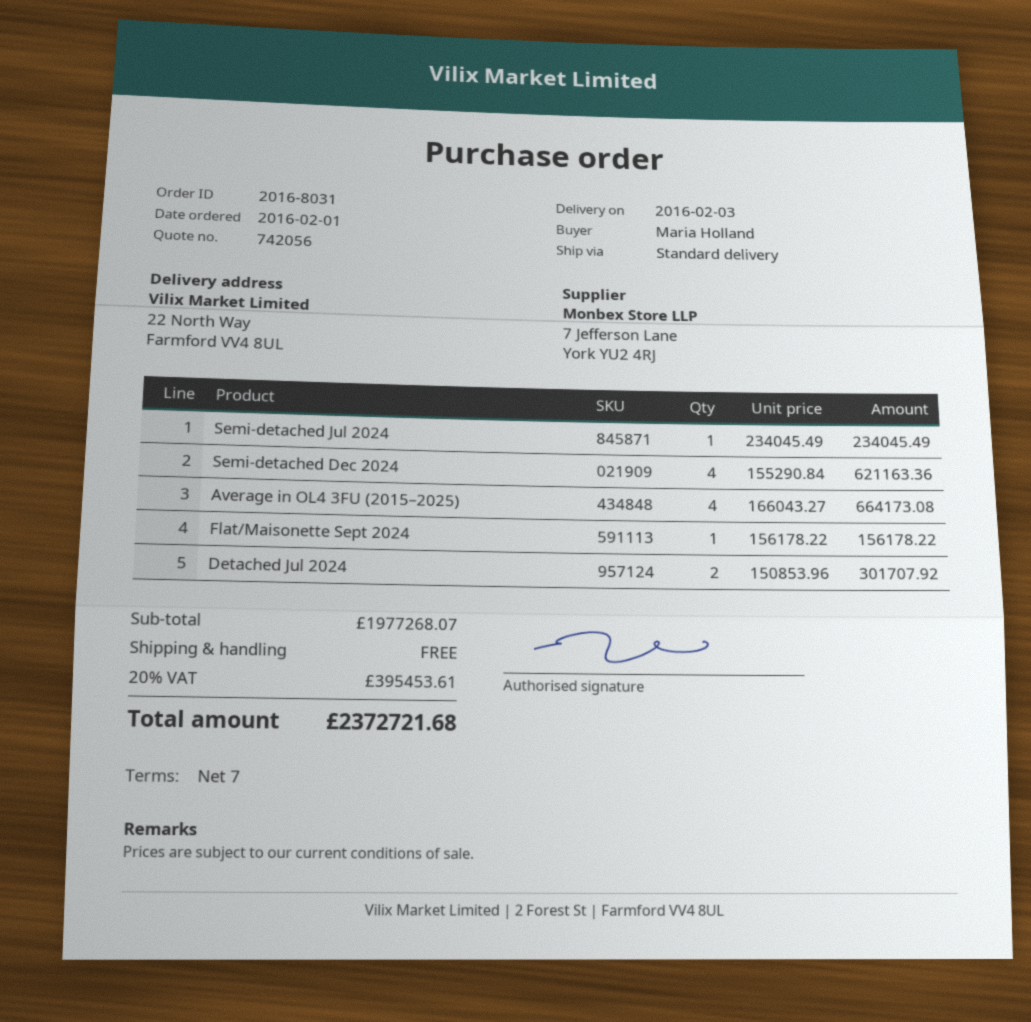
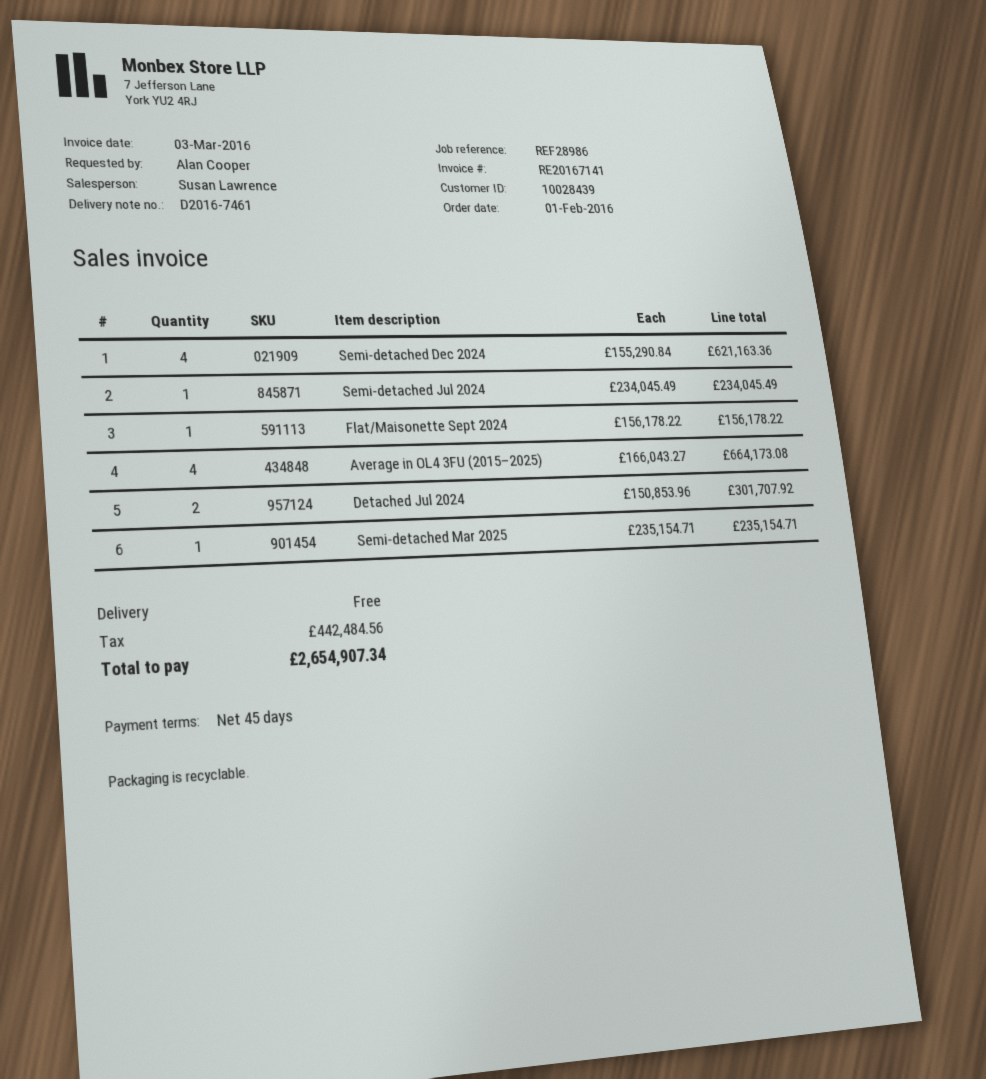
payment terms: 7 days -> 45 days
ordered by: Maria Holland -> Alan Cooper
Semi-detached Mar 2025: none -> 1 x 235154.71 = 235154.71
tax: 395453.61 -> 442484.56
total: 2372721.68 -> 2654907.34

